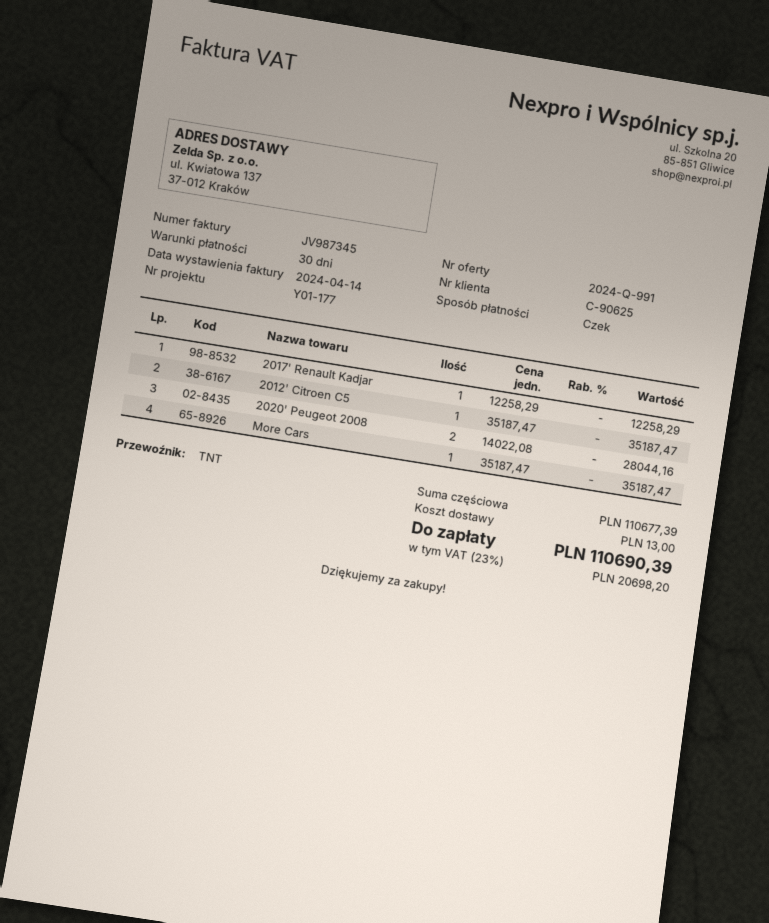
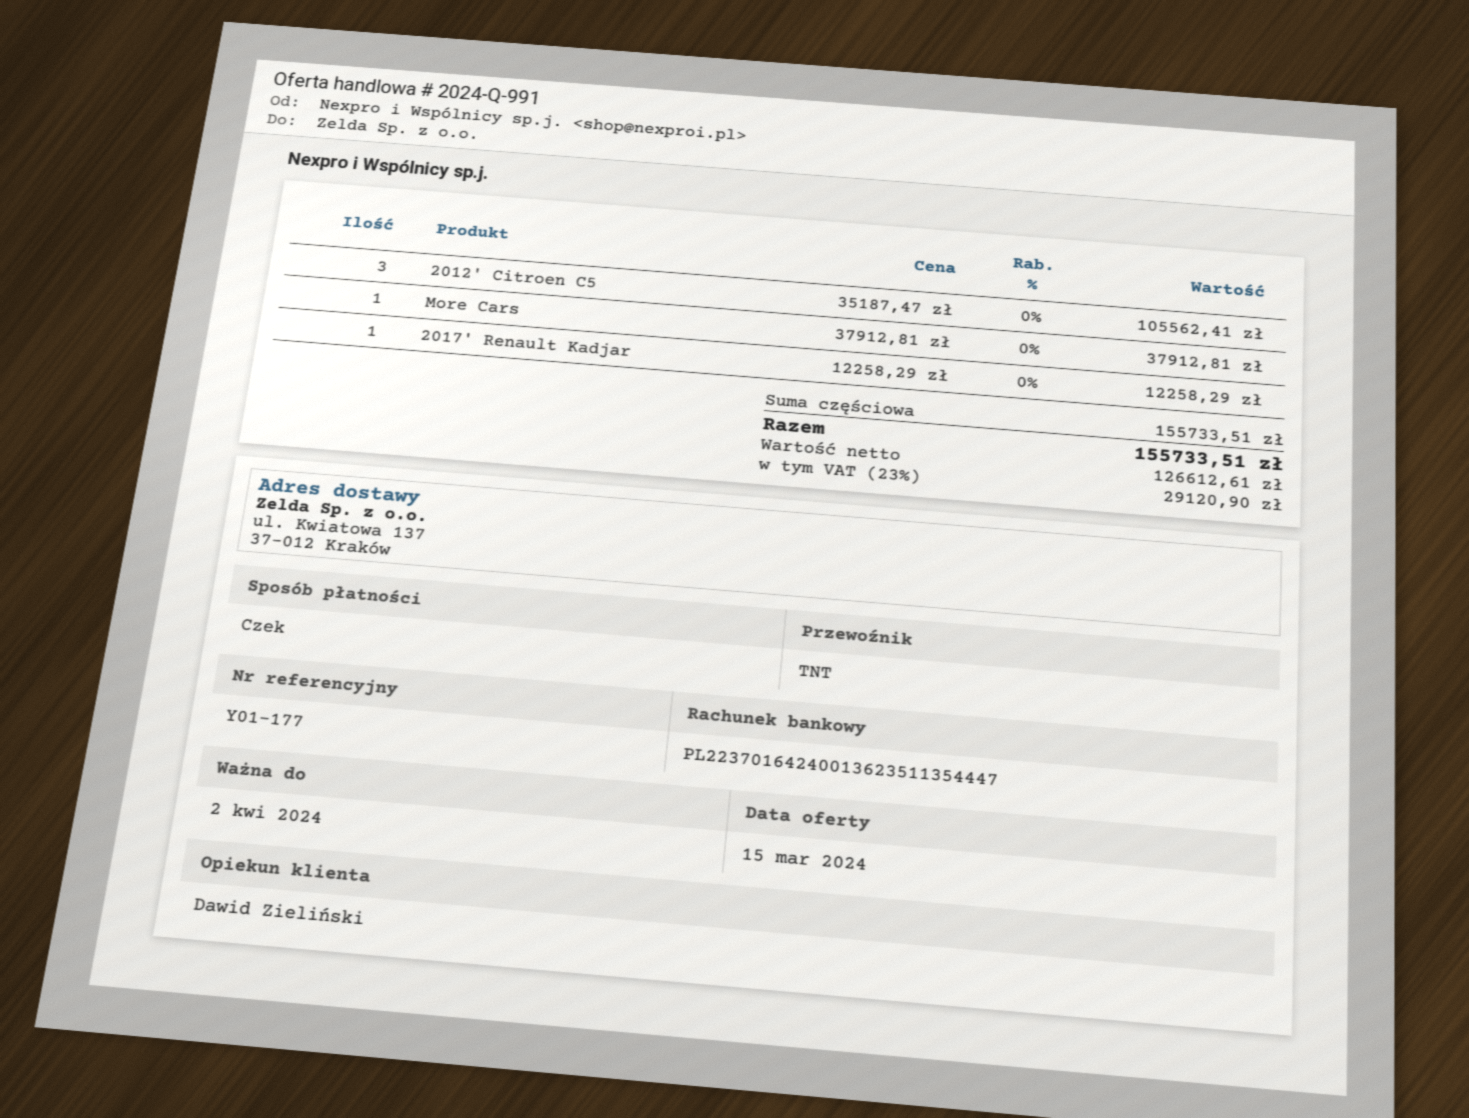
2012' Citroen C5: 1 x 35187.47 = 35187.47 -> 3 x 35187.47 = 105562.41
2020' Peugeot 2008: 2 x 14022.08 = 28044.16 -> none
More Cars: 1 x 35187.47 = 35187.47 -> 1 x 37912.81 = 37912.81
subtotal: 110677.39 -> 155733.51
shipping: 13.00 -> none
tax: 23% = 20698.20 -> 23% = 29120.90
total: 110690.39 -> 155733.51

